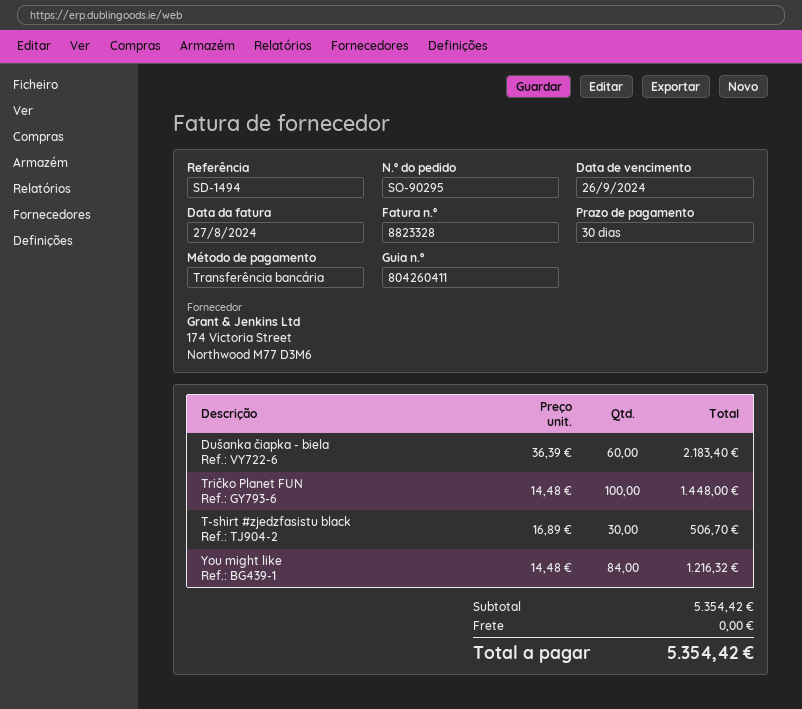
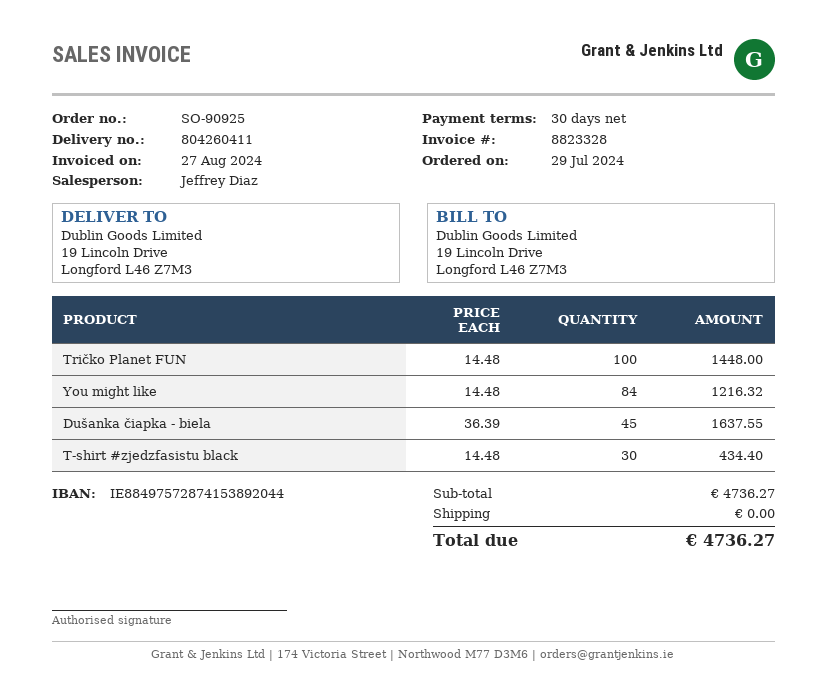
order number: SO-90295 -> SO-90925
Dušanka čiapka - biela: 60 x 36.39 = 2183.40 -> 45 x 36.39 = 1637.55
T-shirt #zjedzfasistu black: 30 x 16.89 = 506.70 -> 30 x 14.48 = 434.40
subtotal: 5354.42 -> 4736.27
total: 5354.42 -> 4736.27

